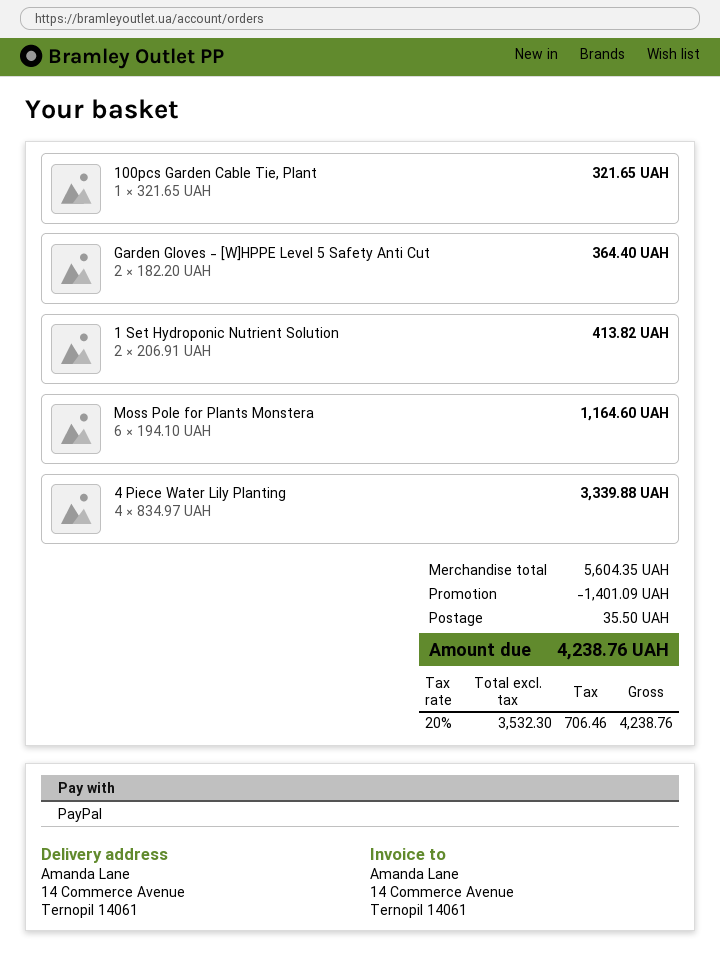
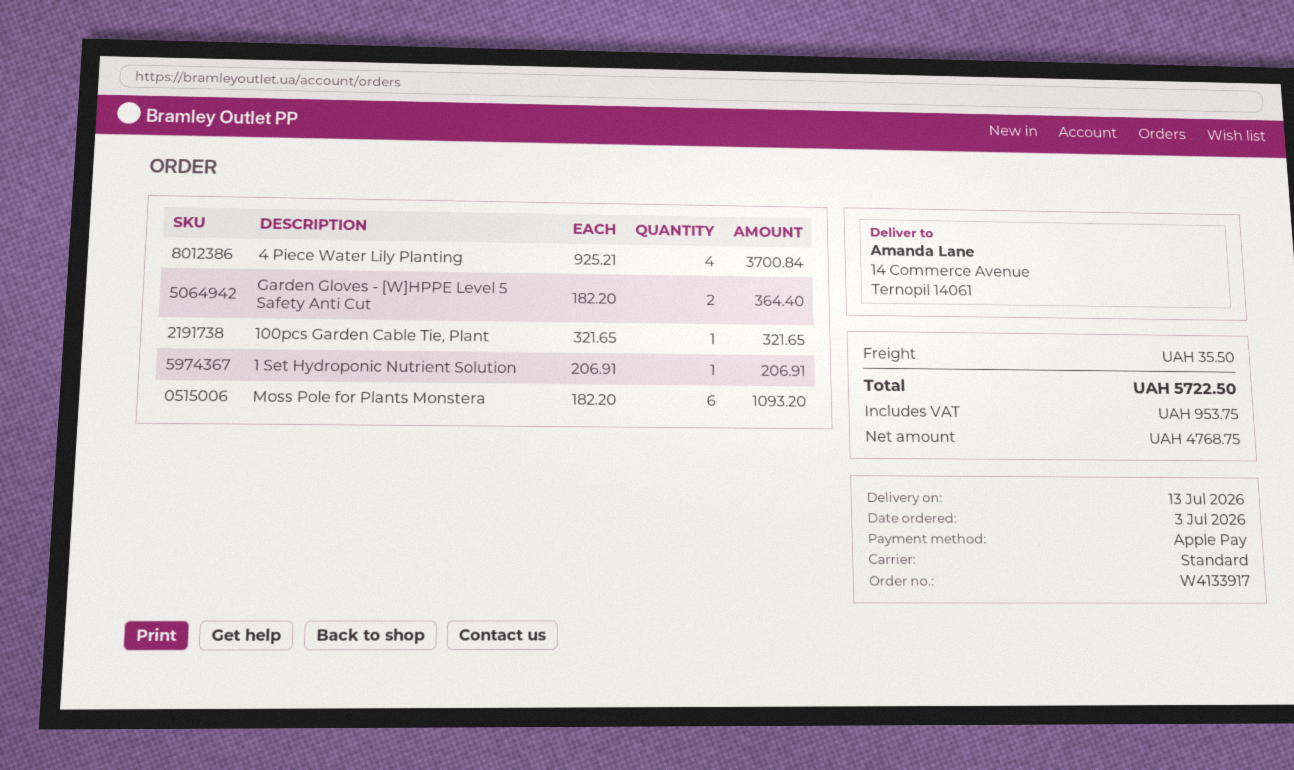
payment method: PayPal -> Apple Pay
1 Set Hydroponic Nutrient Solution: 2 x 206.91 = 413.82 -> 1 x 206.91 = 206.91
Moss Pole for Plants Monstera: 6 x 194.10 = 1164.60 -> 6 x 182.20 = 1093.20
4 Piece Water Lily Planting: 4 x 834.97 = 3339.88 -> 4 x 925.21 = 3700.84
discount: 1401.09 -> none
net: 3532.30 -> 4768.75
tax: 706.46 -> 953.75
total: 4238.76 -> 5722.50

